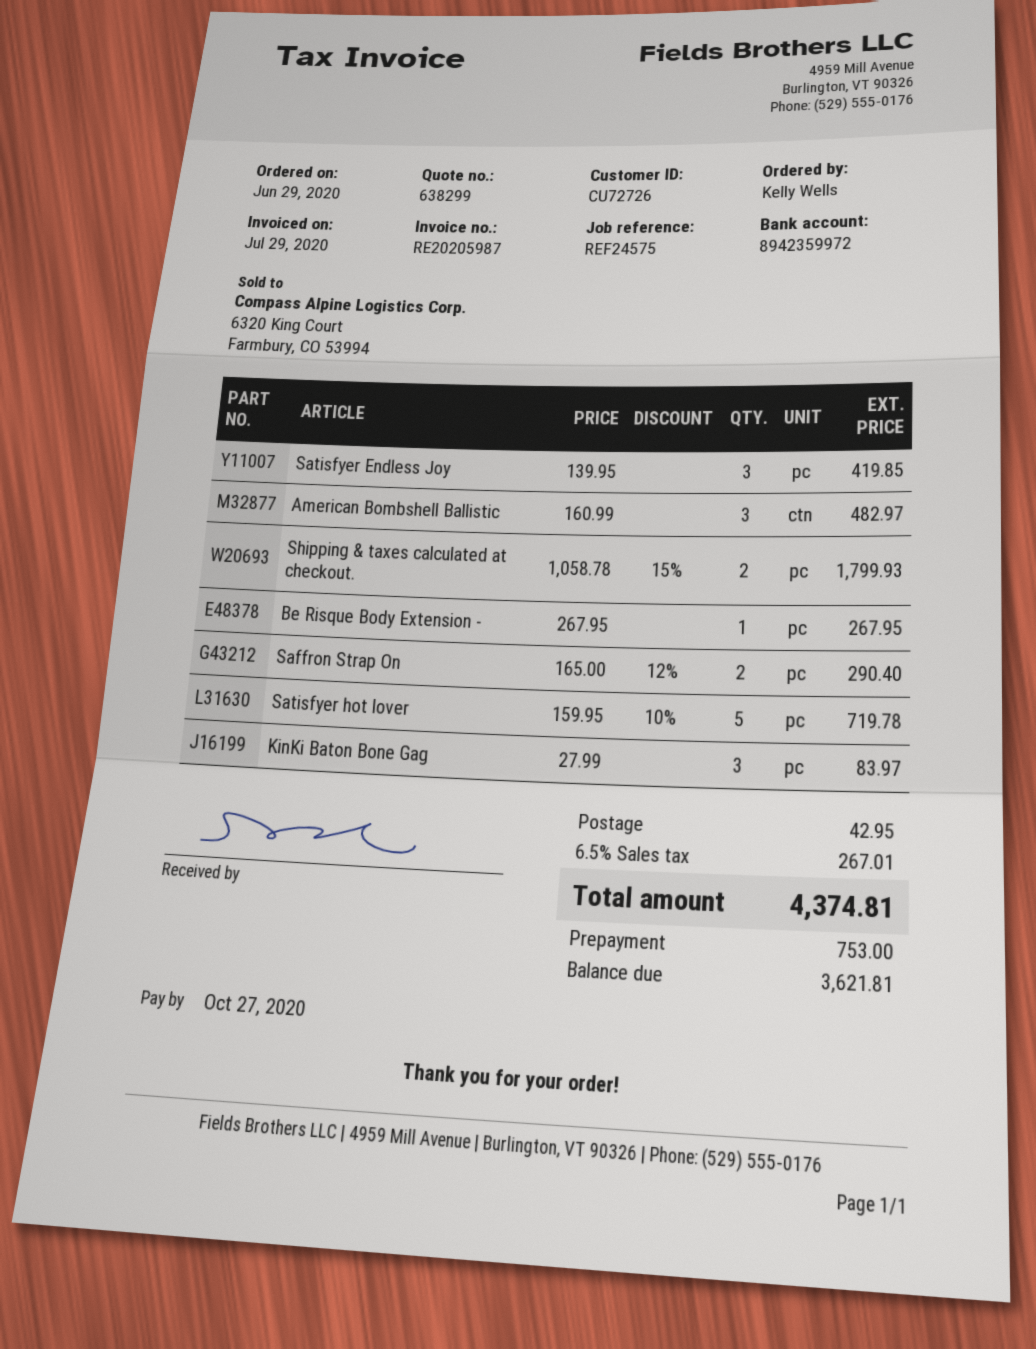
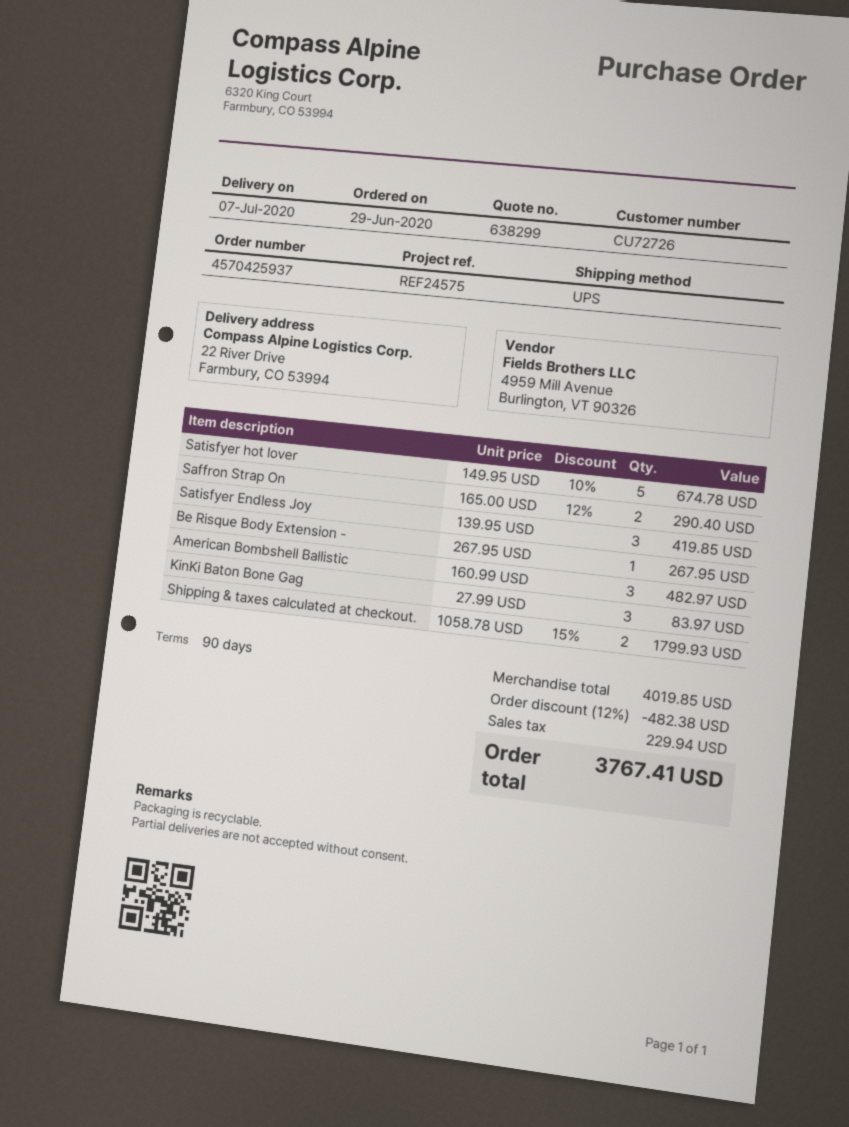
Satisfyer hot lover: 5 x 159.95 - 10% = 719.78 -> 5 x 149.95 - 10% = 674.78
discount: none -> 12% = 482.38
shipping: 42.95 -> none
tax: 267.01 -> 229.94
total: 4374.81 -> 3767.41

